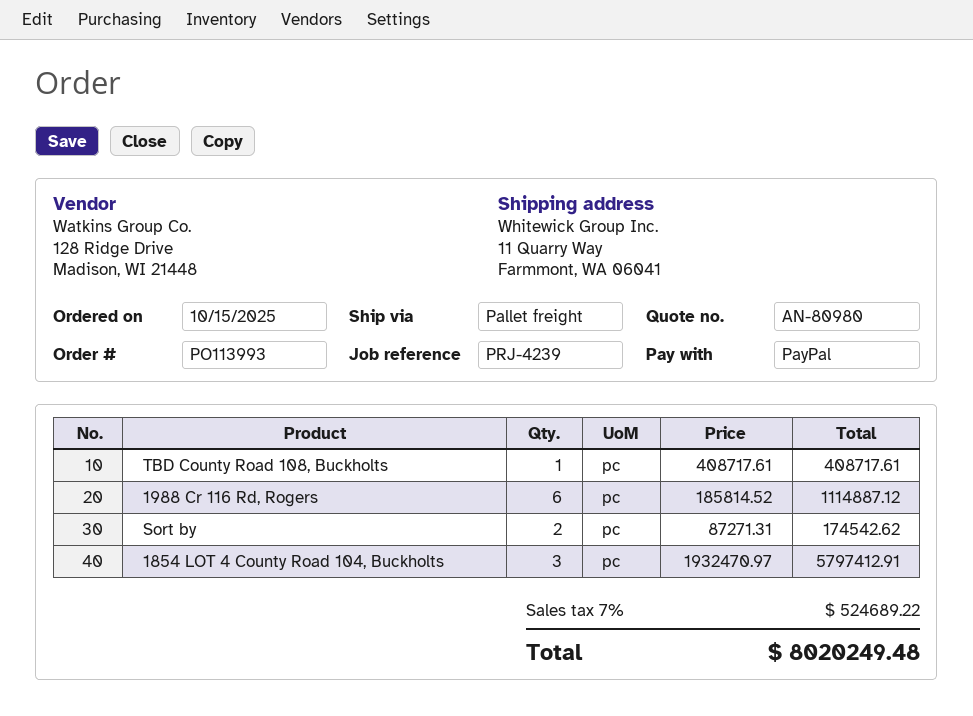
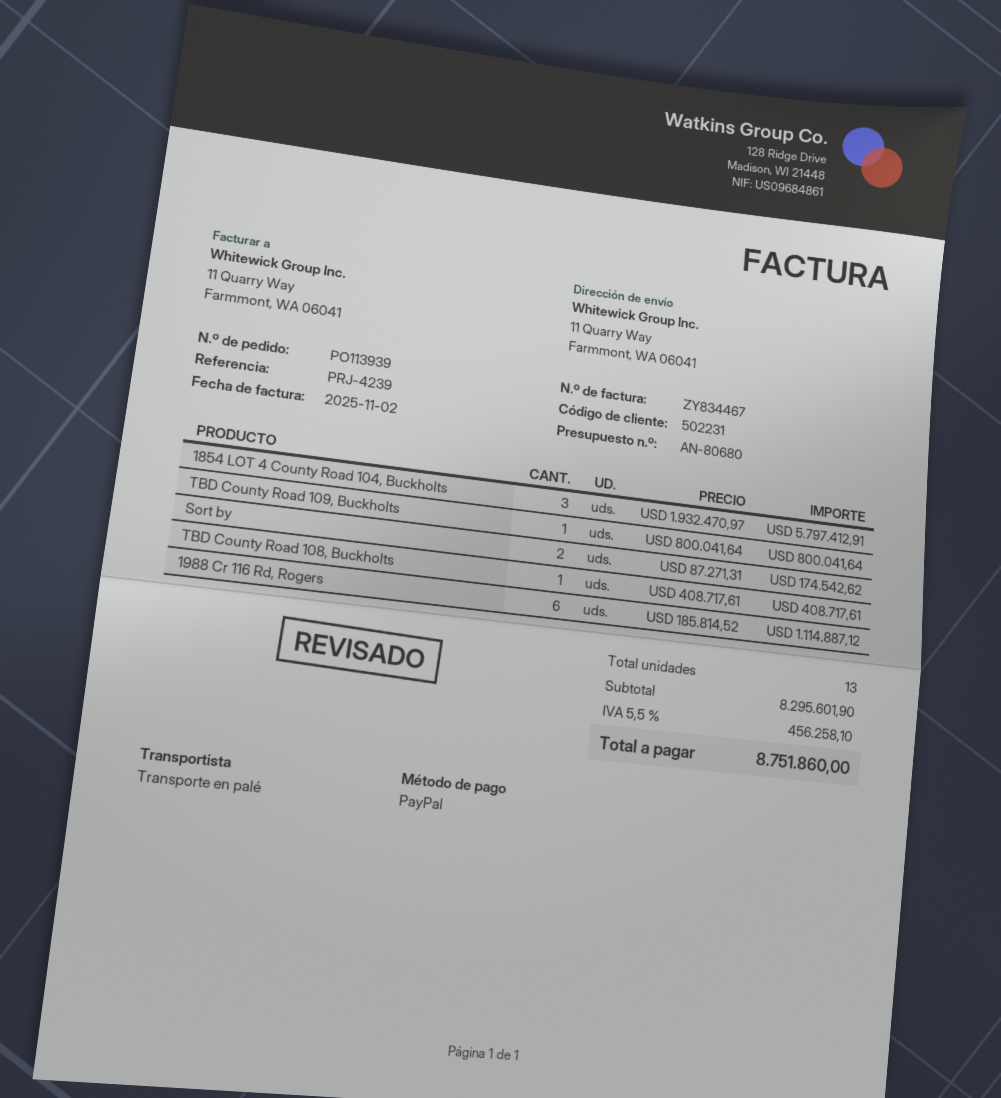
quote number: AN-80980 -> AN-80680
order number: PO113993 -> PO113939
TBD County Road 109, Buckholts: none -> 1 x 800041.64 = 800041.64
tax: 7% = 524689.22 -> 5.5% = 456258.10
total: 8020249.48 -> 8751860.00

